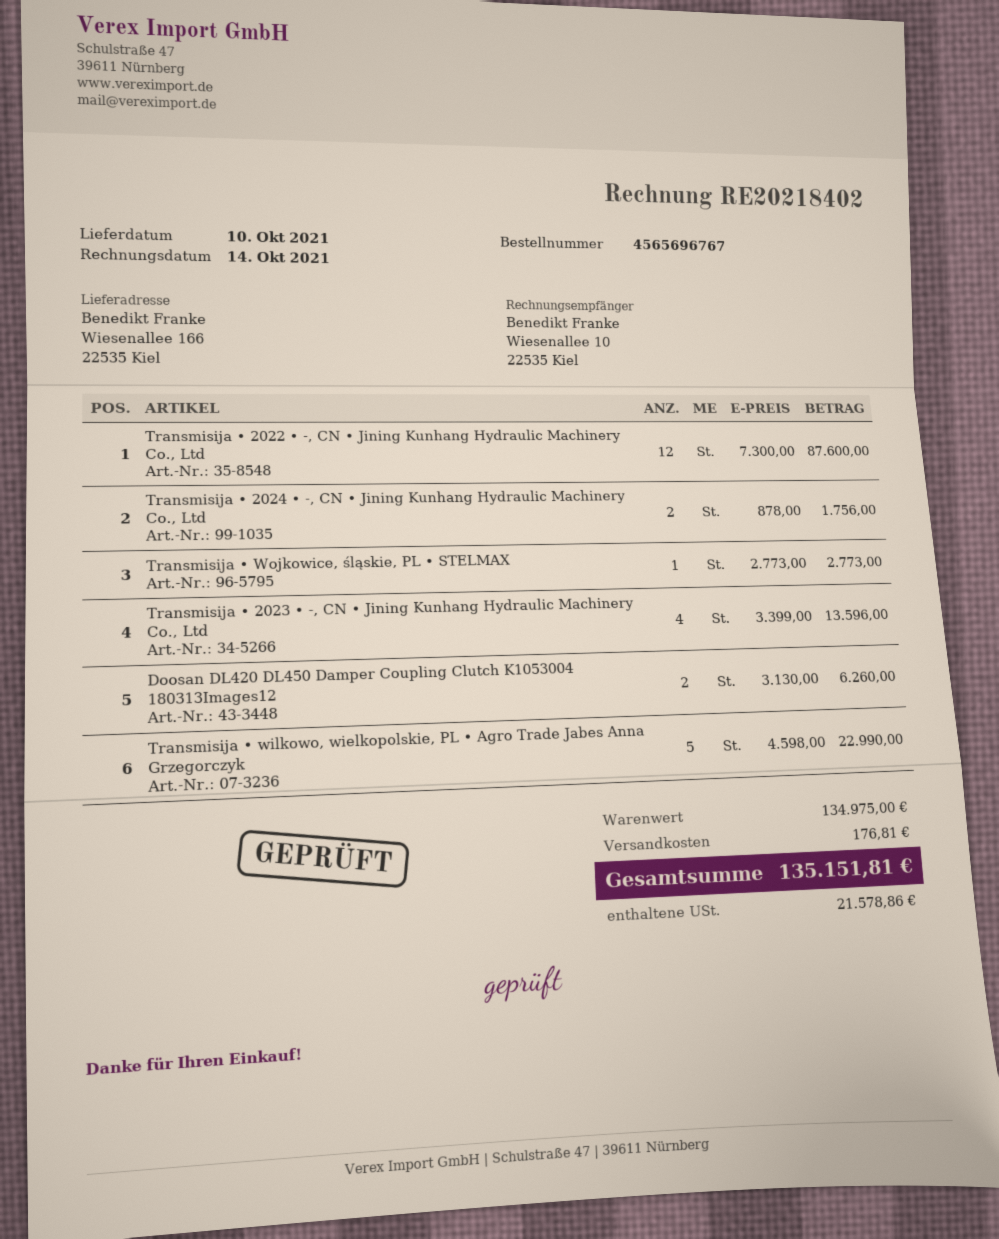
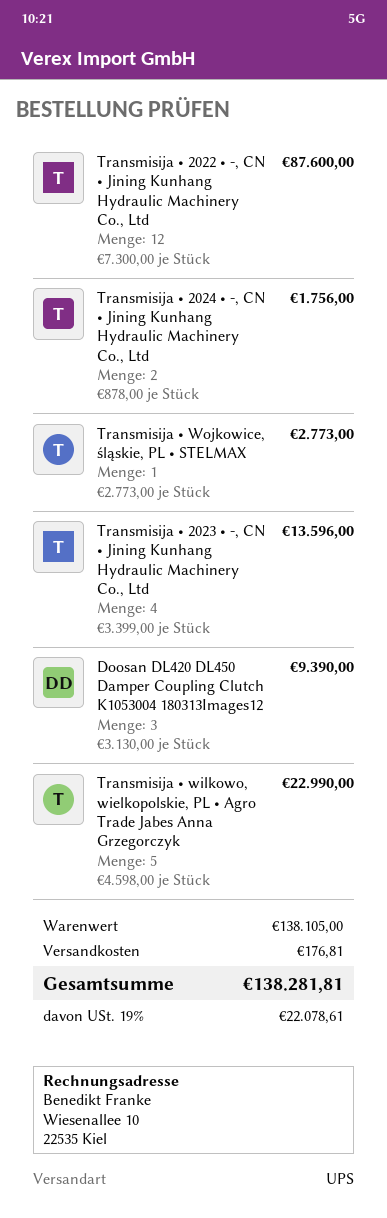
Doosan DL420 DL450 Damper Coupling Clutch K1053004 180313Images12: 2 x 3130.00 = 6260.00 -> 3 x 3130.00 = 9390.00
subtotal: 134975.00 -> 138105.00
tax: 21578.86 -> 22078.61
total: 135151.81 -> 138281.81

